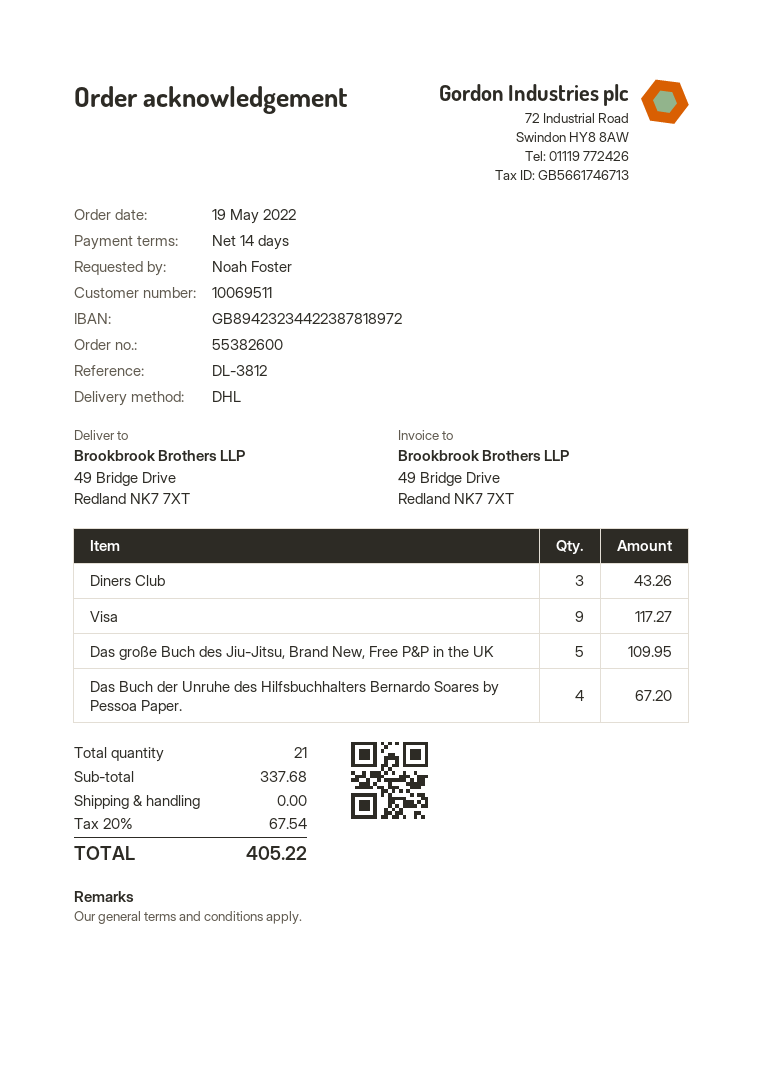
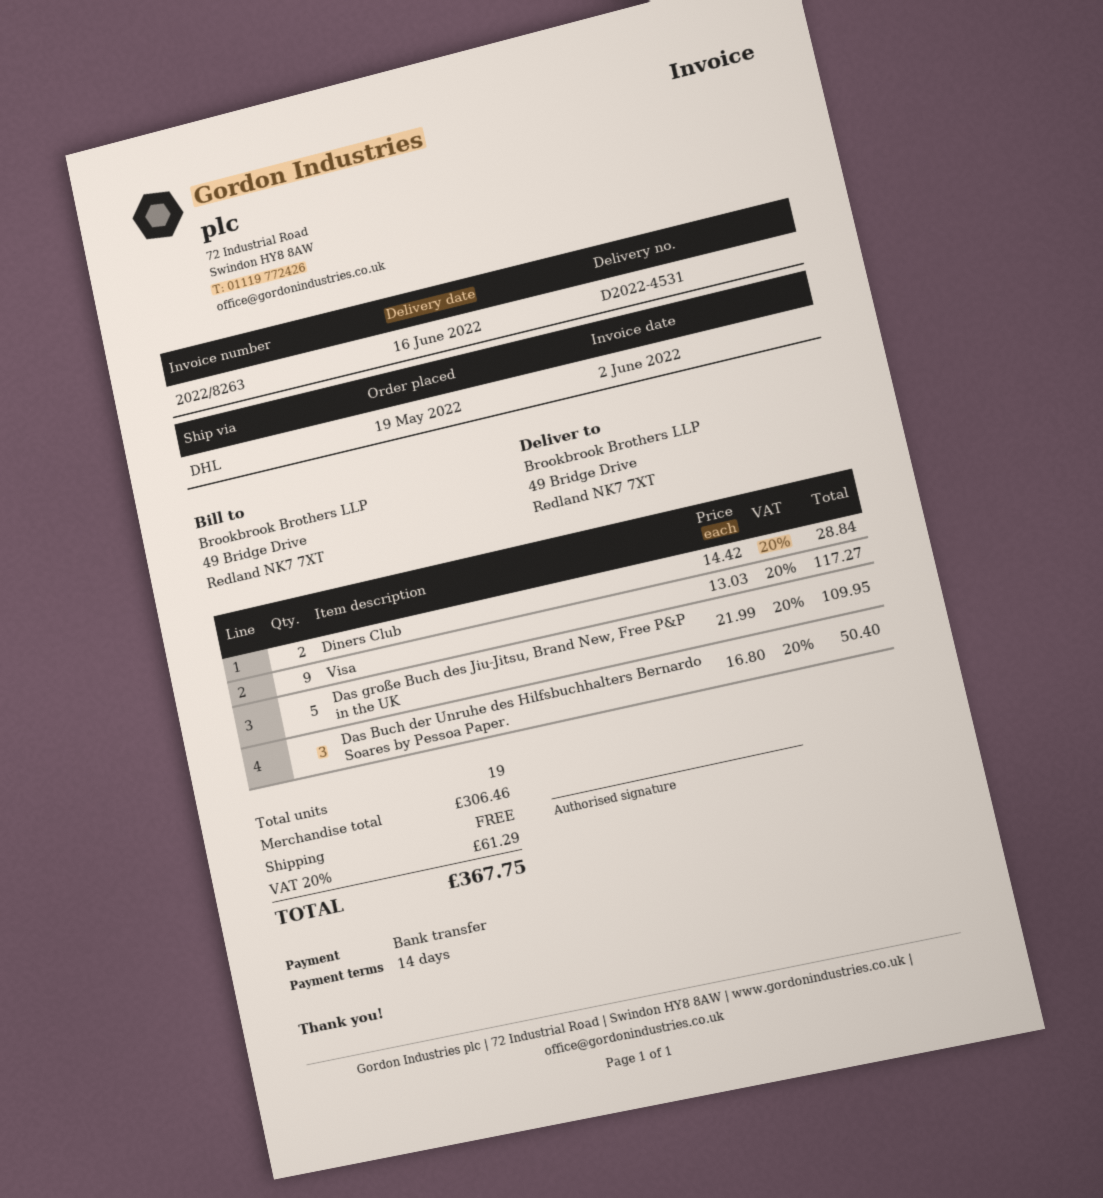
Diners Club: 3 for 43.26 -> 2 for 28.84
Das Buch der Unruhe des Hilfsbuchhalters Bernardo Soares by Pessoa Paper.: 4 for 67.20 -> 3 for 50.40
total quantity: 21 -> 19
subtotal: 337.68 -> 306.46
tax: 20% = 67.54 -> 20% = 61.29
total: 405.22 -> 367.75

